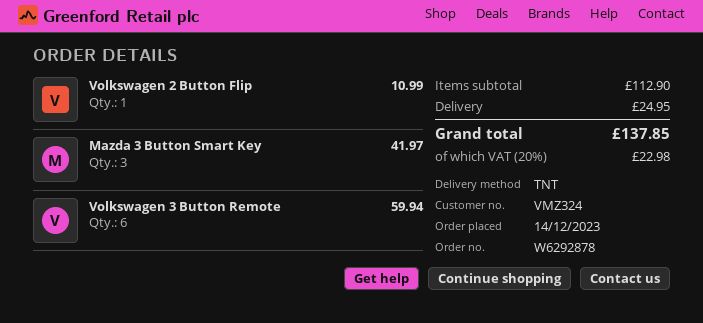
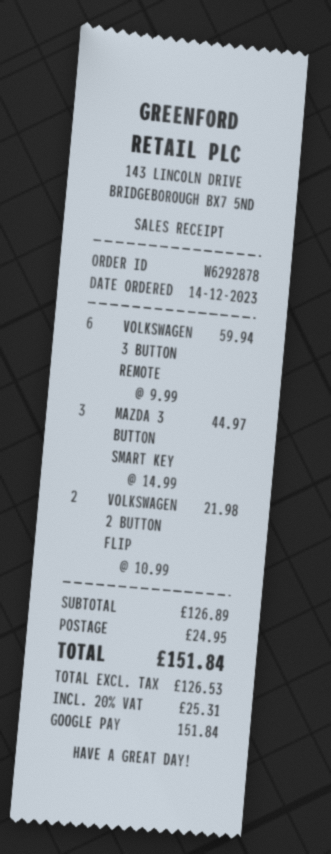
Volkswagen 2 Button Flip: 1 for 10.99 -> 2 for 21.98
Mazda 3 Button Smart Key: 3 for 41.97 -> 3 for 44.97
subtotal: 112.90 -> 126.89
tax: 20% = 22.98 -> 20% = 25.31
total: 137.85 -> 151.84

